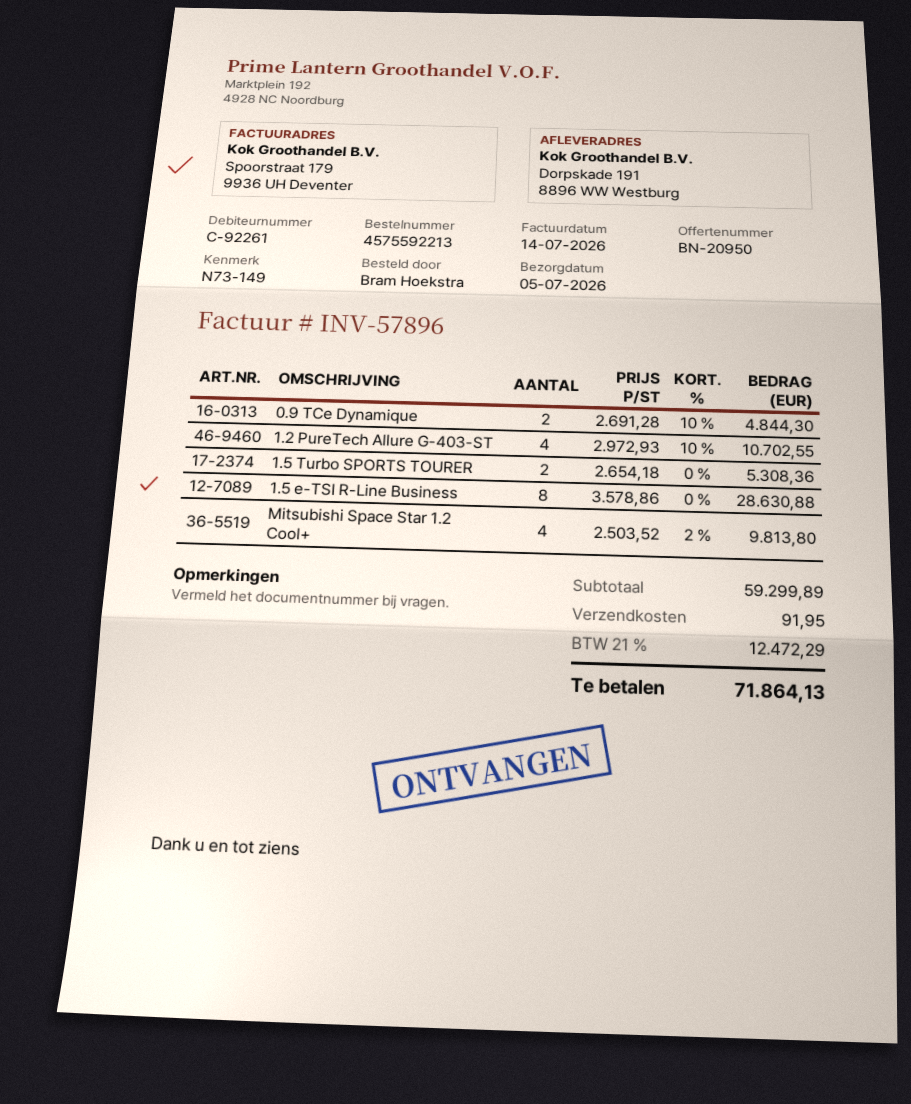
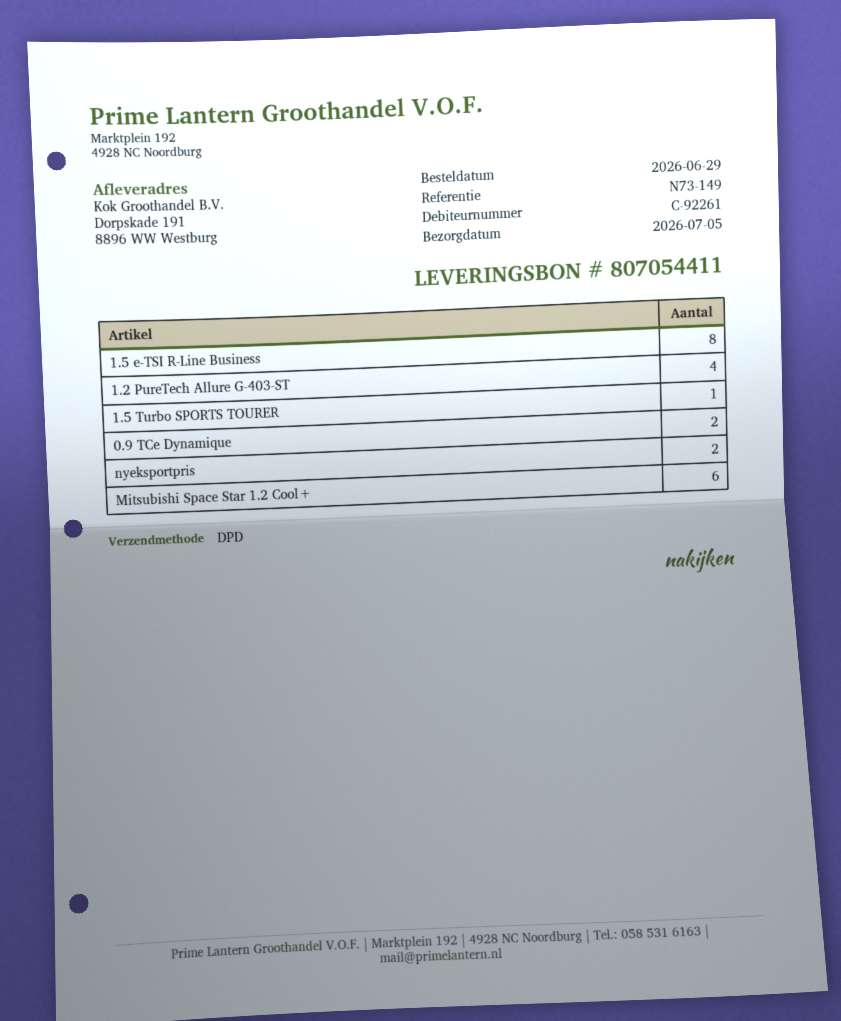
1.5 Turbo SPORTS TOURER: 2 -> 1
Mitsubishi Space Star 1.2 Cool+: 4 -> 6
nyeksportpris: none -> 2

